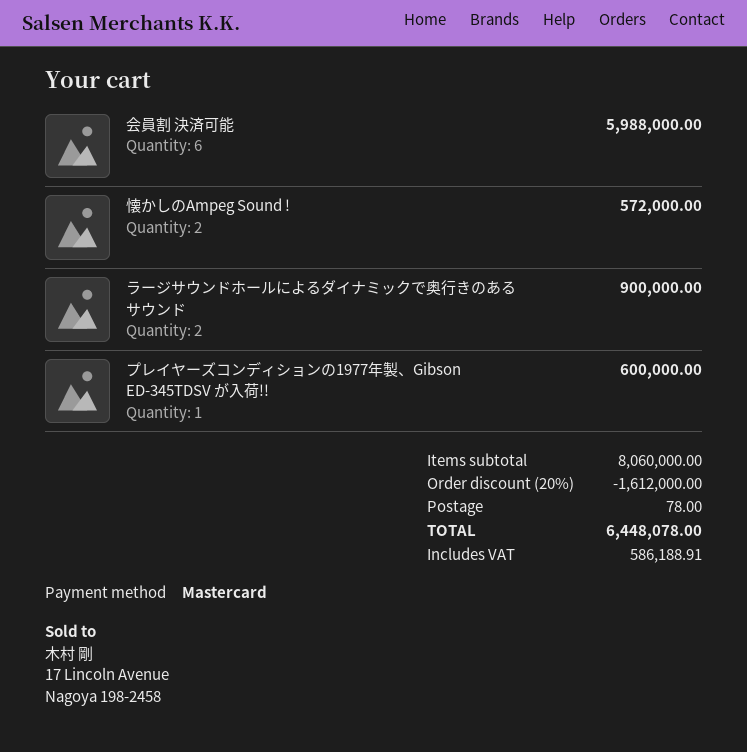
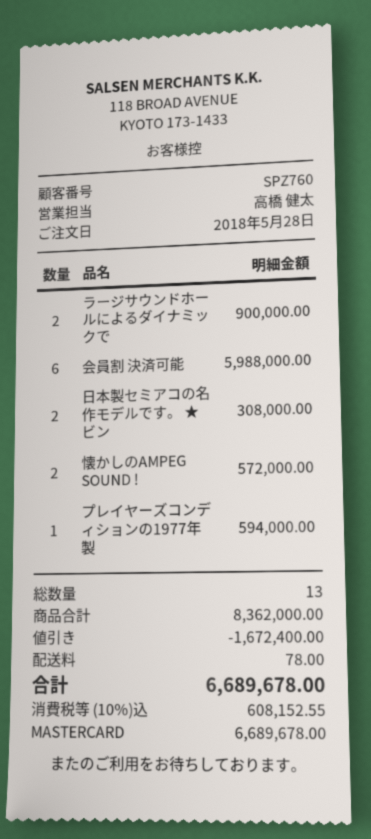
プレイヤーズコンディションの1977年製、Gibson ED-345TDSV が入荷!!: 1 for 600000.00 -> 1 for 594000.00
日本製セミアコの名作モデルです。 ★ビン: none -> 2 for 308000.00
subtotal: 8060000.00 -> 8362000.00
discount: 1612000.00 -> 1672400.00
tax: 586188.91 -> 608152.55
total: 6448078.00 -> 6689678.00

